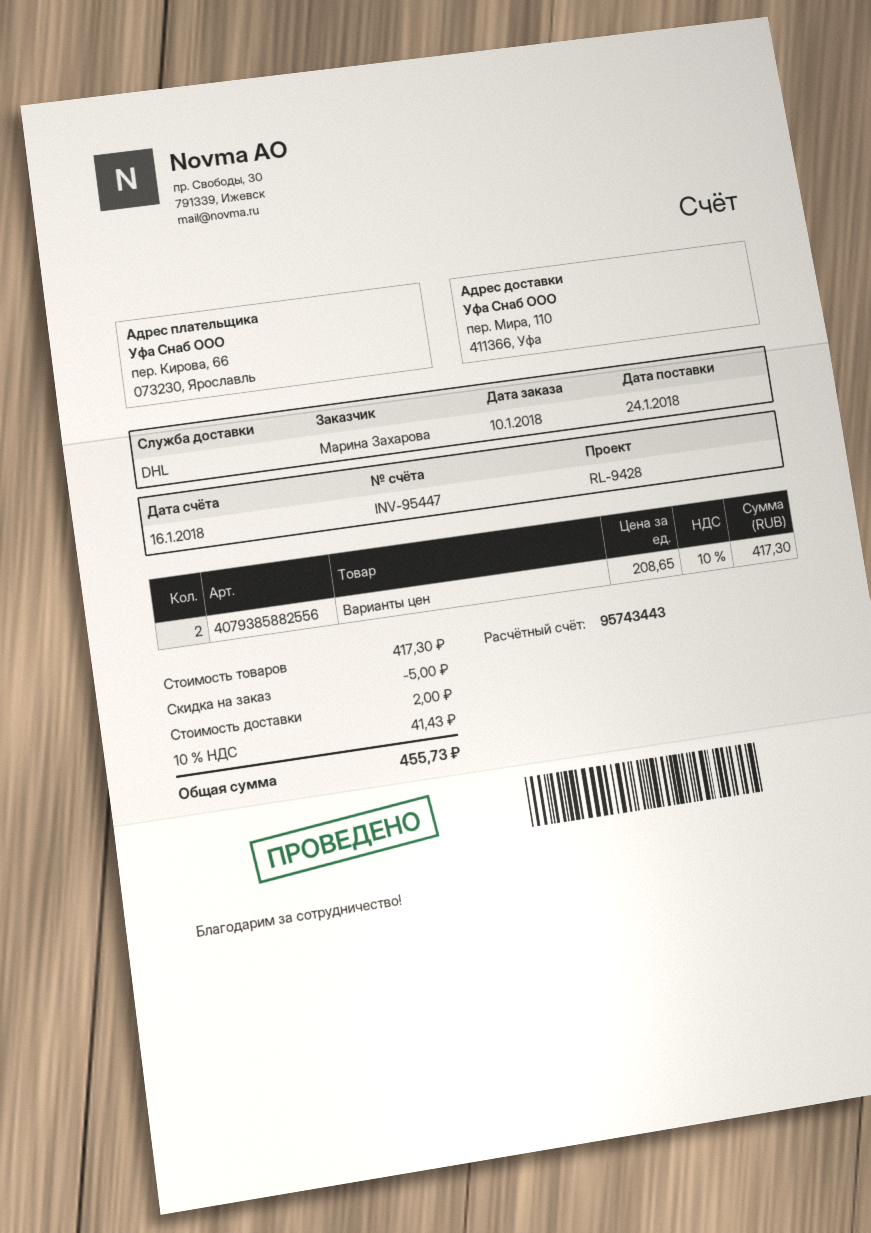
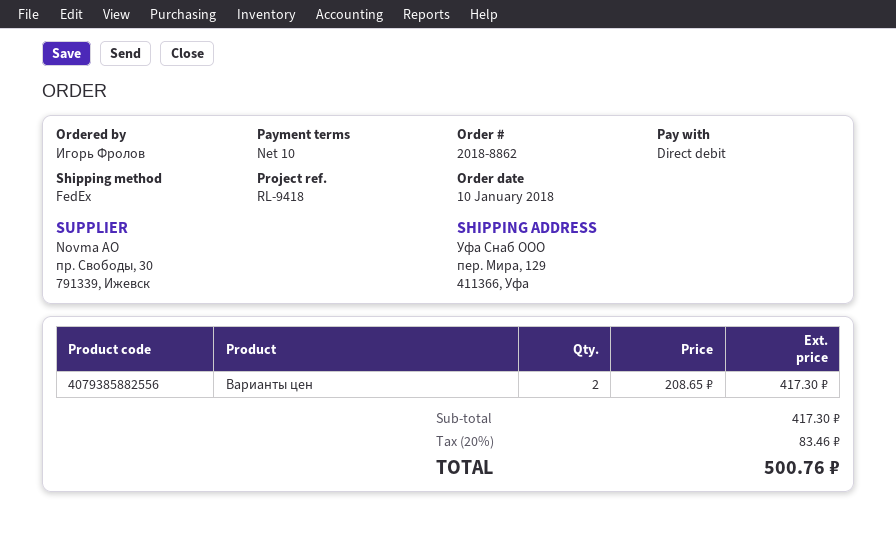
reference: RL-9428 -> RL-9418
ordered by: Марина Захарова -> Игорь Фролов
shipping method: DHL -> FedEx
ship to: пер. Мира, 110, 411366, Уфа -> пер. Мира, 129, 411366, Уфа
discount: 5.00 -> none
shipping: 2.00 -> none
tax: 10% = 41.43 -> 20% = 83.46
total: 455.73 -> 500.76

